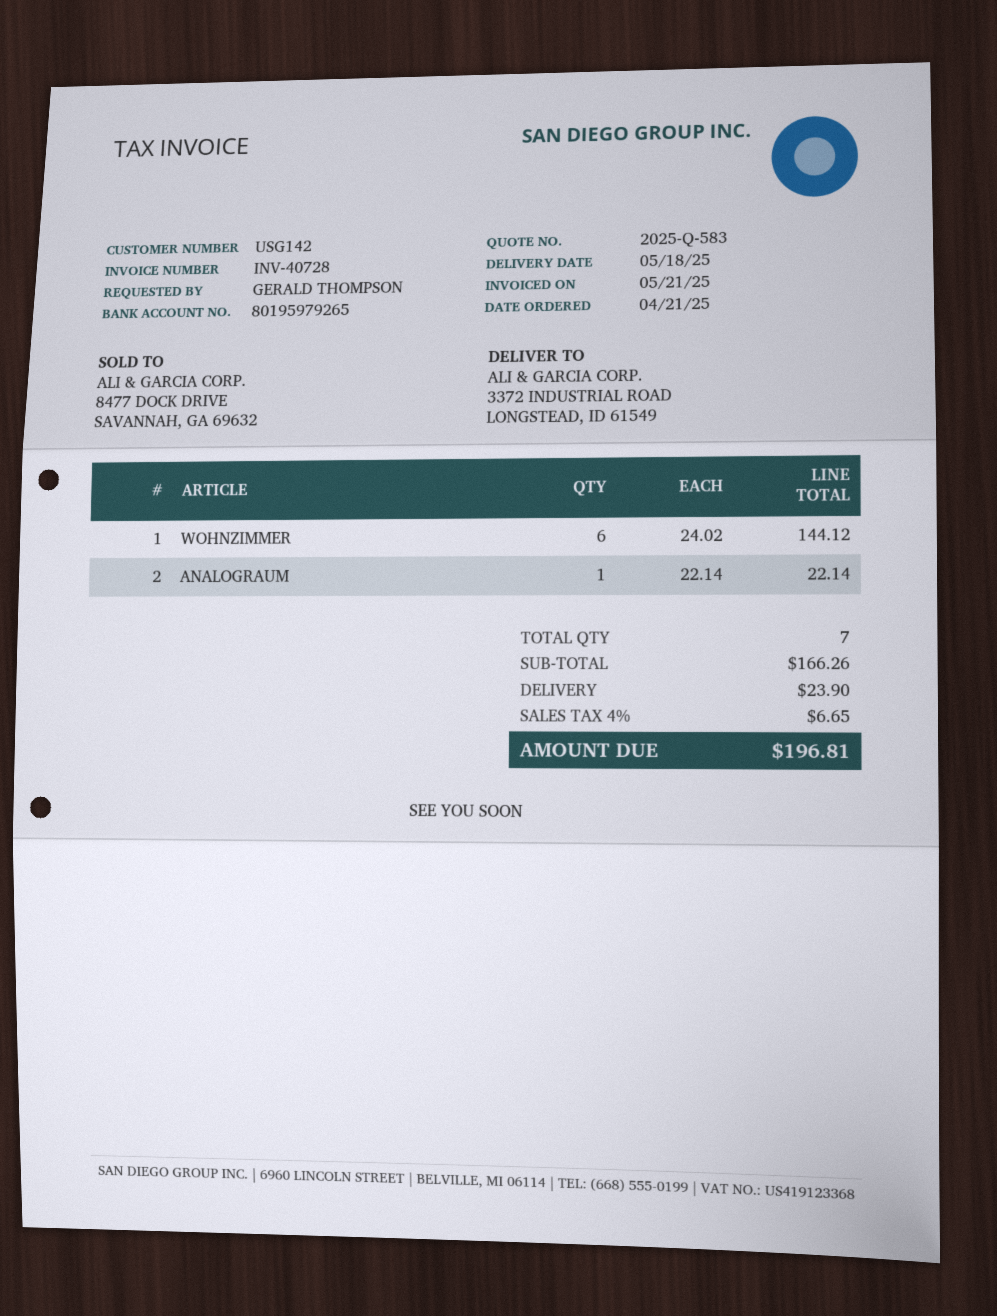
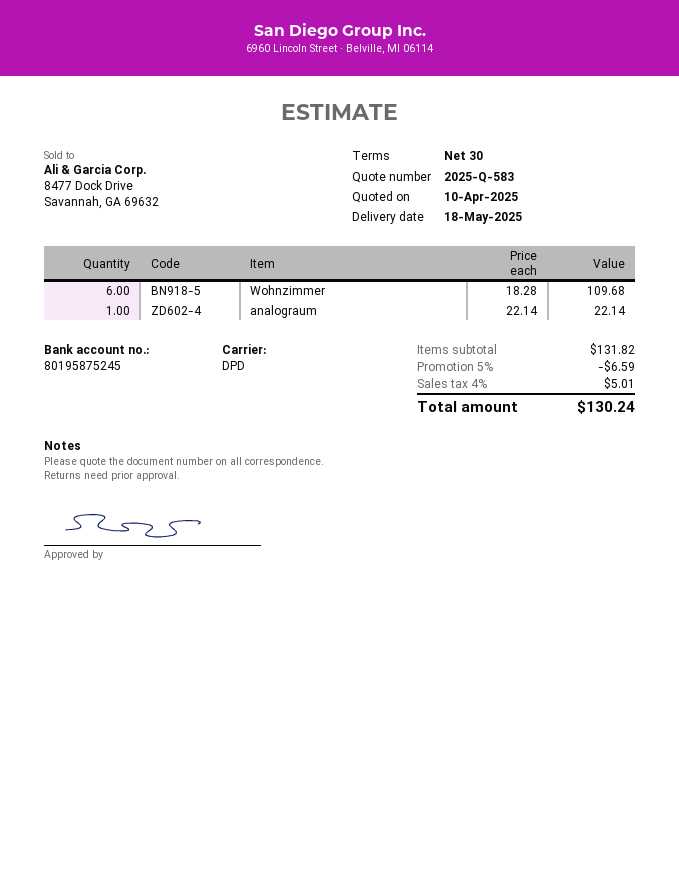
bank account: 80195979265 -> 80195875245
WOHNZIMMER: 6 x 24.02 = 144.12 -> 6 x 18.28 = 109.68
subtotal: 166.26 -> 131.82
discount: none -> 5% = 6.59
shipping: 23.90 -> none
tax: 4% = 6.65 -> 4% = 5.01
total: 196.81 -> 130.24

